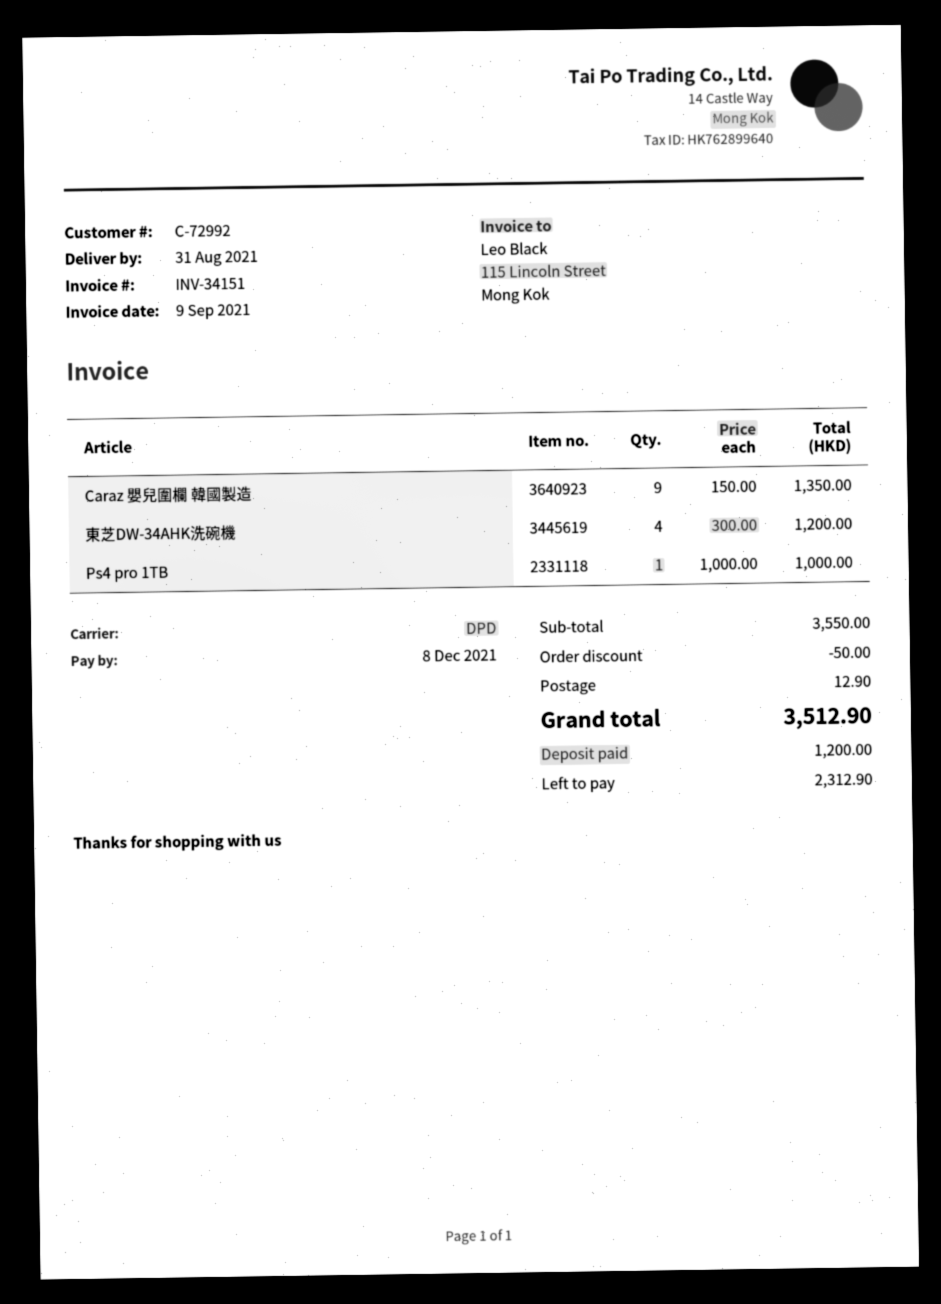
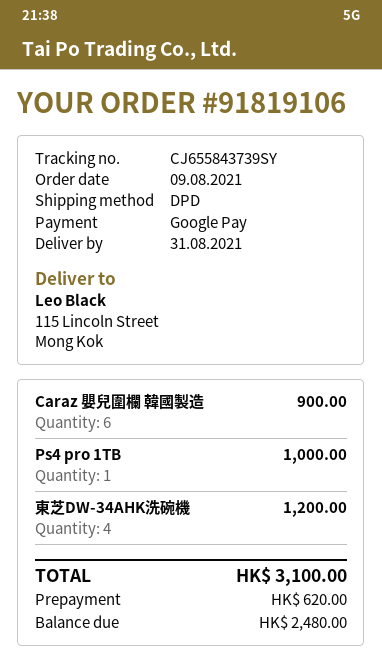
Caraz 嬰兒圍欄 韓國製造: 9 for 1350.00 -> 6 for 900.00
discount: 50.00 -> none
shipping: 12.90 -> none
total: 3512.90 -> 3100.00
deposit: 1200.00 -> 620.00
balance: 2312.90 -> 2480.00

